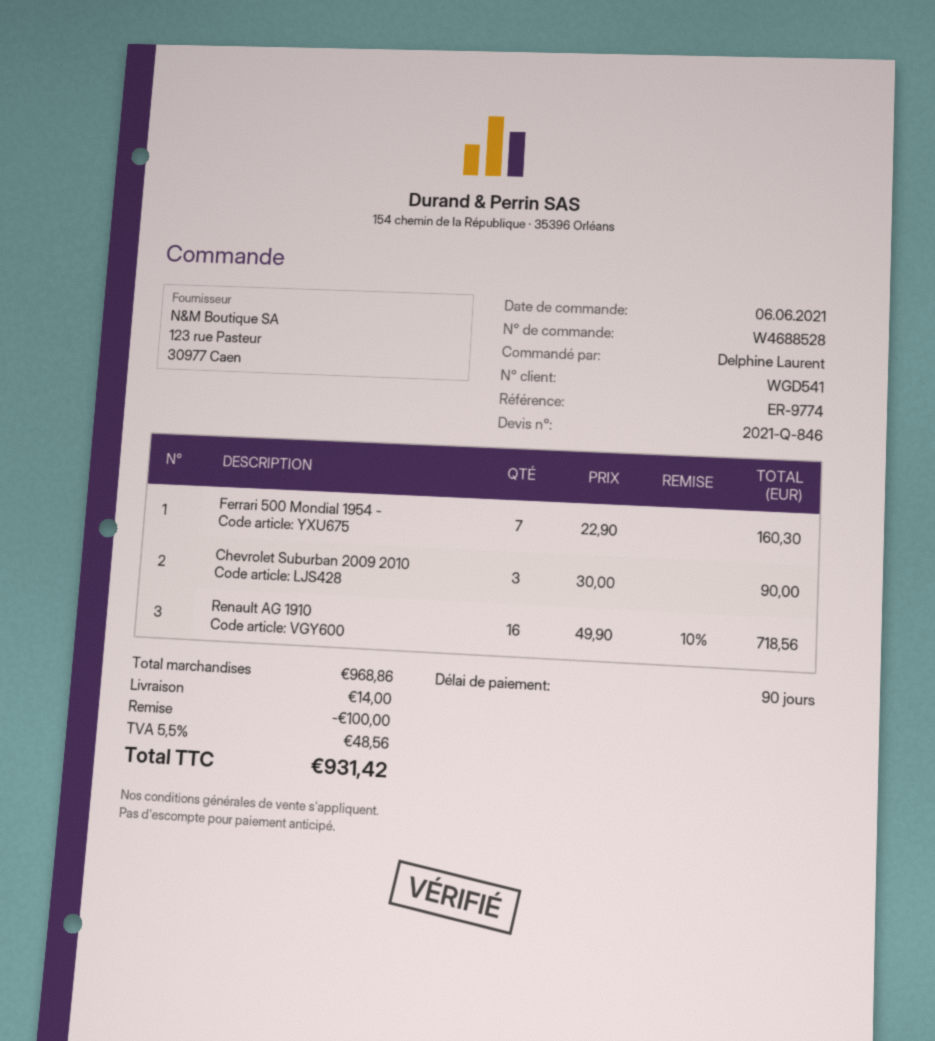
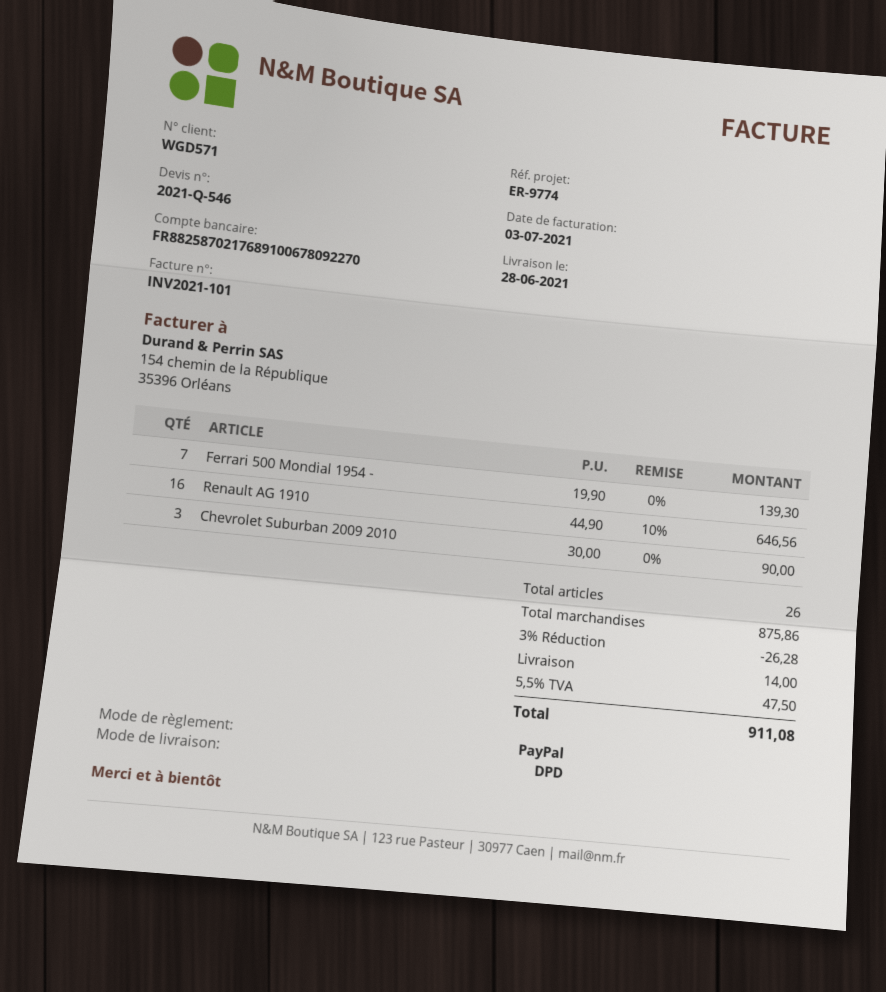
quote number: 2021-Q-846 -> 2021-Q-546
customer number: WGD541 -> WGD571
Ferrari 500 Mondial 1954 -: 7 x 22.90 = 160.30 -> 7 x 19.90 = 139.30
Renault AG 1910: 16 x 49.90 - 10% = 718.56 -> 16 x 44.90 - 10% = 646.56
subtotal: 968.86 -> 875.86
discount: 100.00 -> 26.28
tax: 5.5% = 48.56 -> 5.5% = 47.50
total: 931.42 -> 911.08

